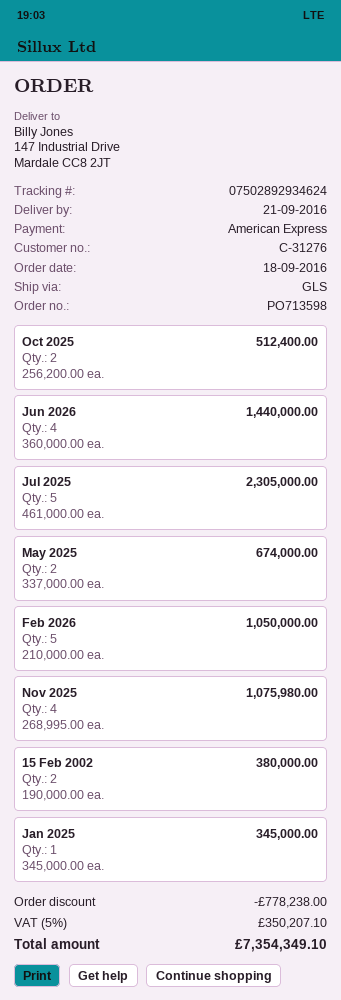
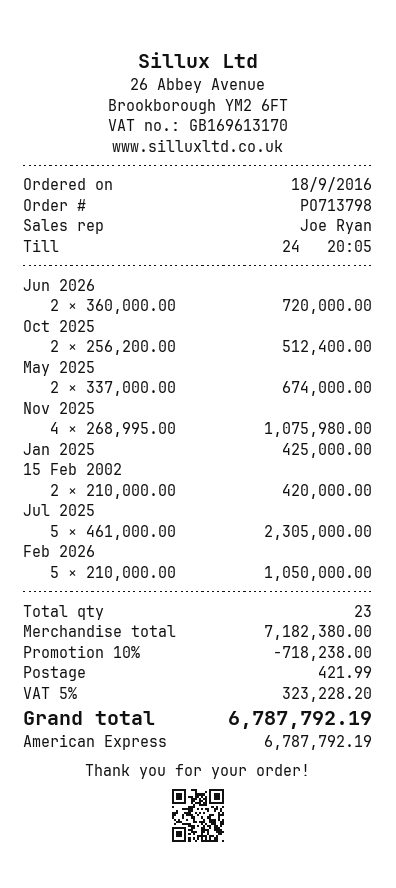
order number: PO713598 -> PO713798
Jun 2026: 4 x 360000.00 = 1440000.00 -> 2 x 360000.00 = 720000.00
15 Feb 2002: 2 x 190000.00 = 380000.00 -> 2 x 210000.00 = 420000.00
Jan 2025: 1 x 345000.00 = 345000.00 -> 1 x 425000.00 = 425000.00
discount: 778238.00 -> 718238.00
shipping: none -> 421.99
tax: 5% = 350207.10 -> 5% = 323228.20
total: 7354349.10 -> 6787792.19

